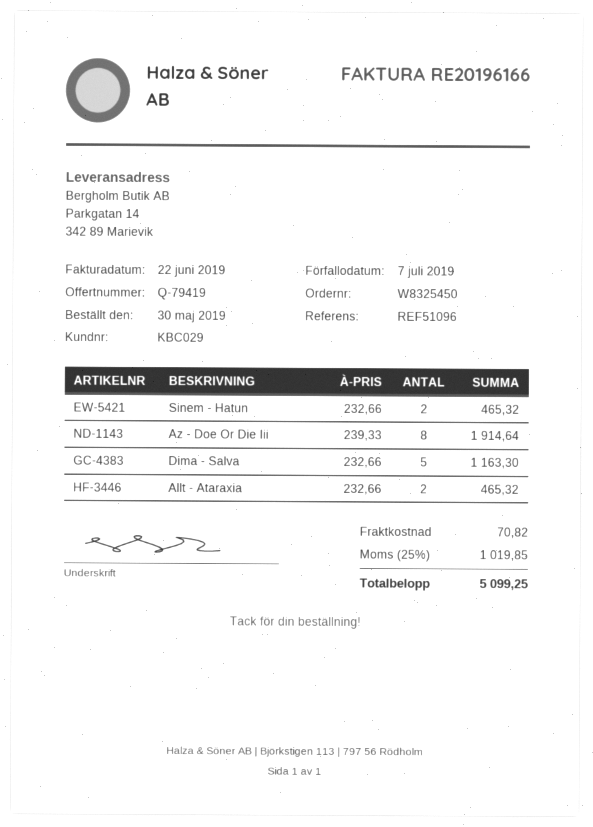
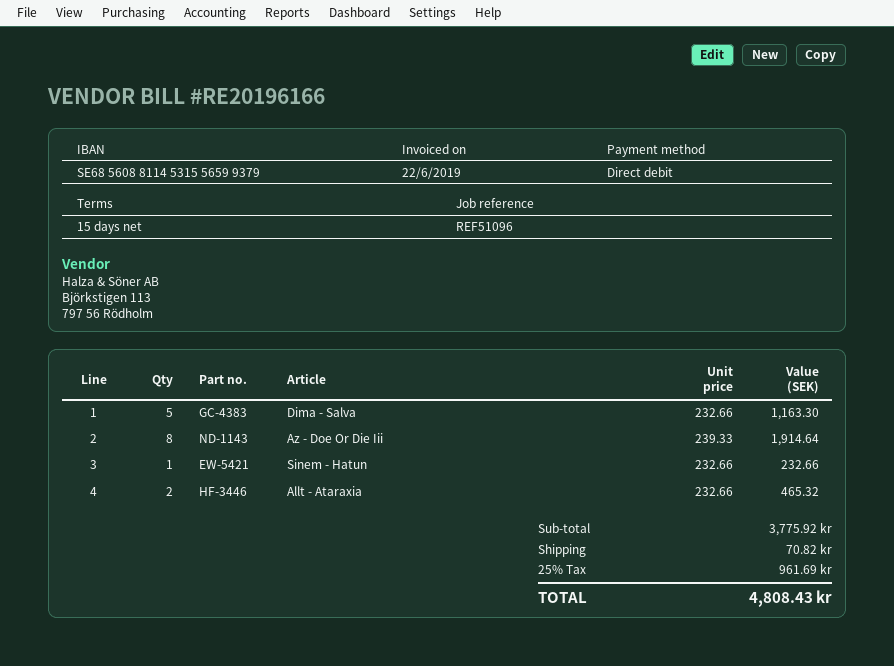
Sinem - Hatun: 2 x 232.66 = 465.32 -> 1 x 232.66 = 232.66
tax: 25% = 1019.85 -> 25% = 961.69
total: 5099.25 -> 4808.43

